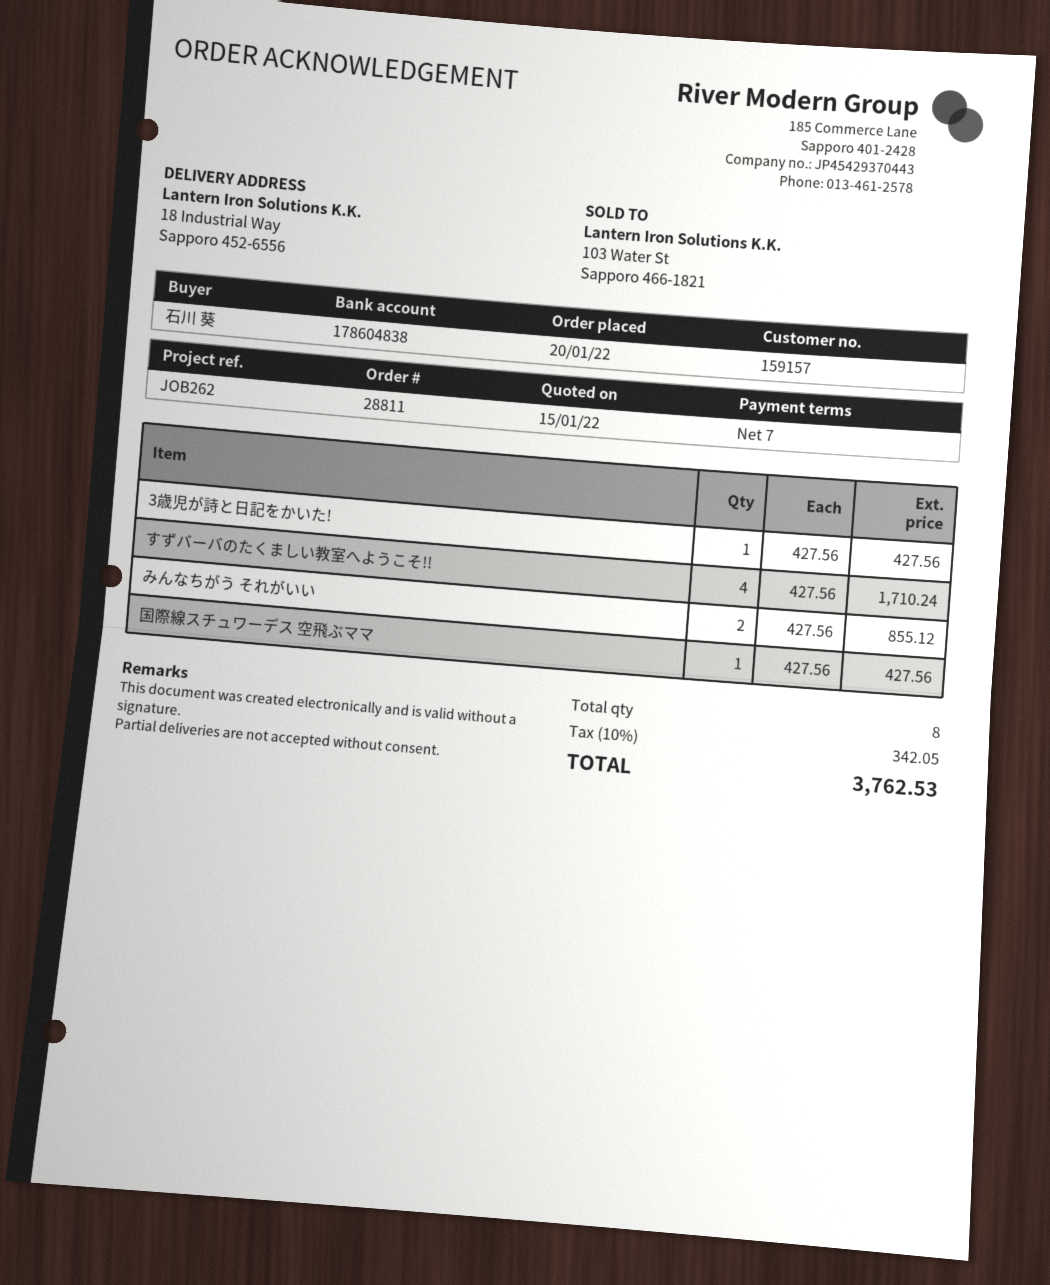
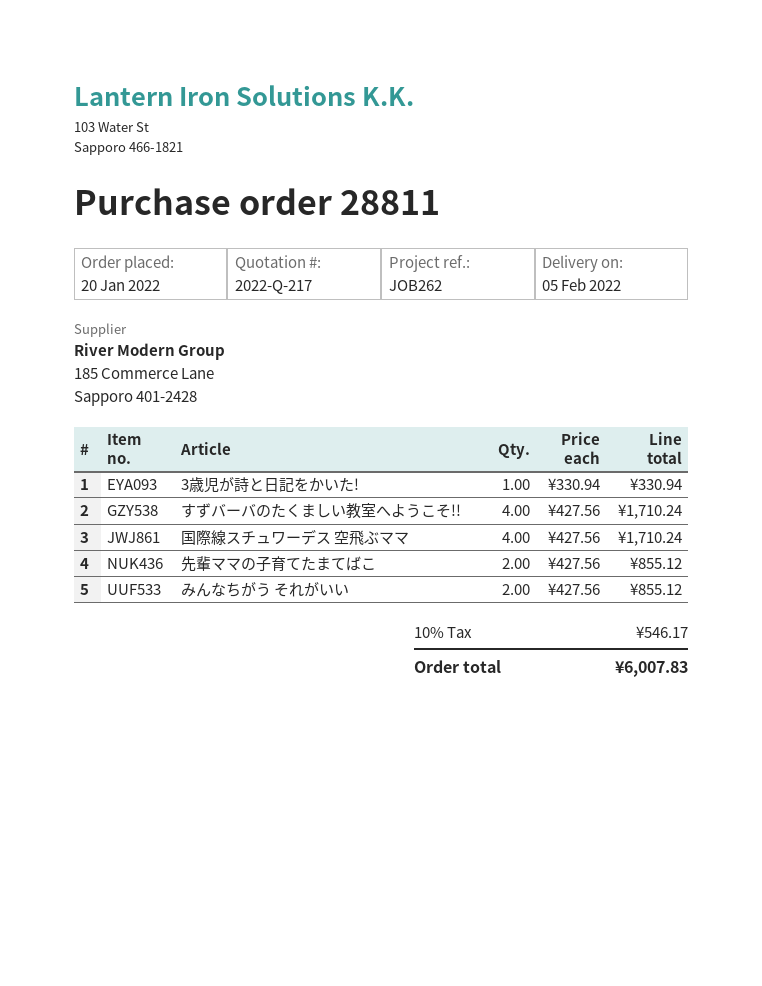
3歳児が詩と日記をかいた!: 1 x 427.56 = 427.56 -> 1 x 330.94 = 330.94
国際線スチュワーデス 空飛ぶママ: 1 x 427.56 = 427.56 -> 4 x 427.56 = 1710.24
先輩ママの子育てたまてばこ: none -> 2 x 427.56 = 855.12
tax: 10% = 342.05 -> 10% = 546.17
total: 3762.53 -> 6007.83

